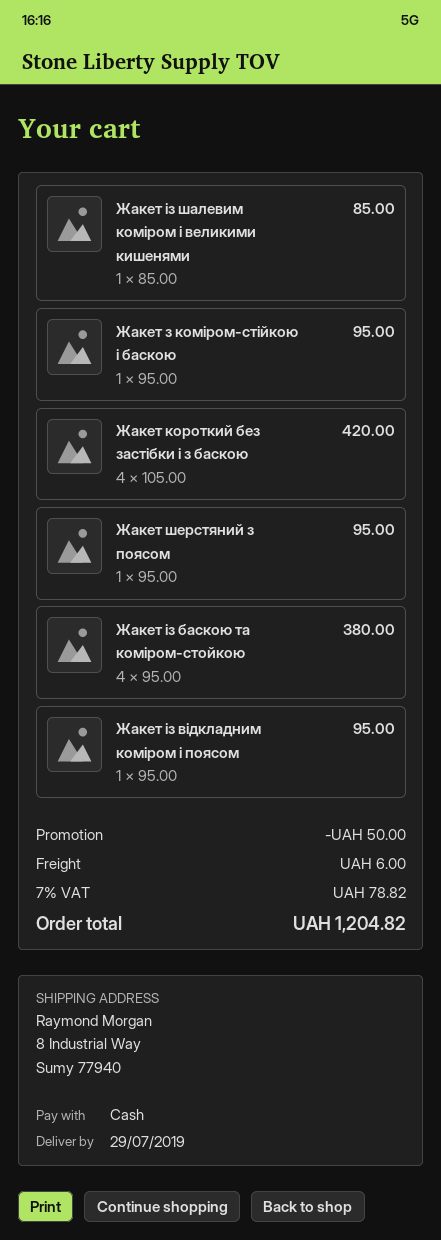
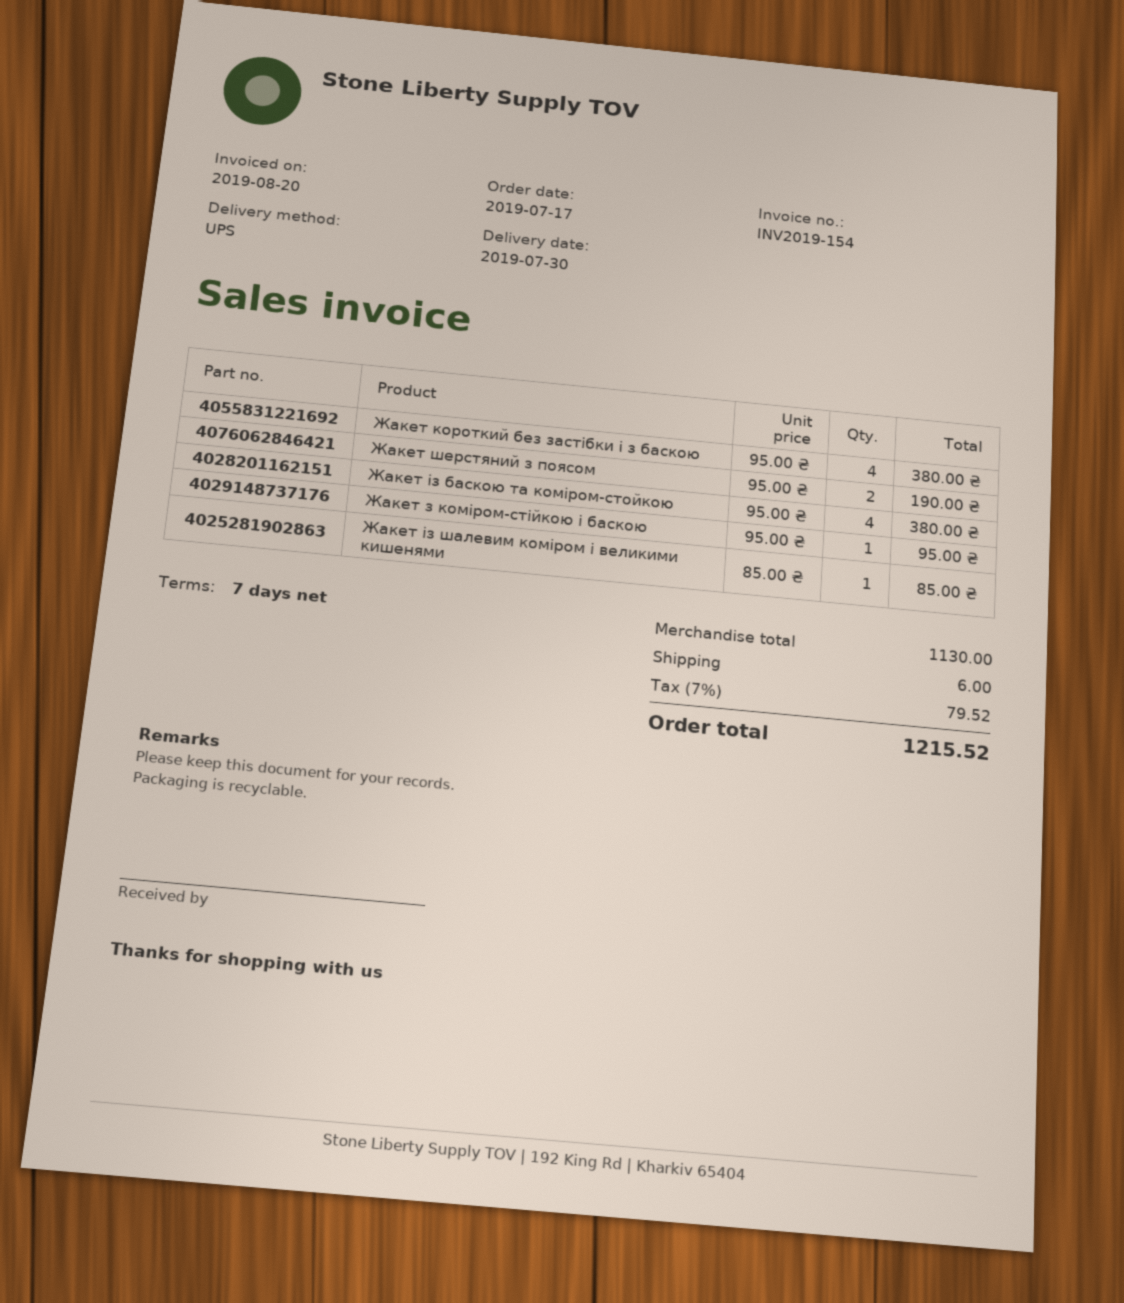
delivery date: 2019-07-29 -> 2019-07-30
Жакет короткий без застібки і з баскою: 4 x 105.00 = 420.00 -> 4 x 95.00 = 380.00
Жакет шерстяний з поясом: 1 x 95.00 = 95.00 -> 2 x 95.00 = 190.00
Жакет із відкладним коміром і поясом: 1 x 95.00 = 95.00 -> none
discount: 50.00 -> none
tax: 7% = 78.82 -> 7% = 79.52
total: 1204.82 -> 1215.52

